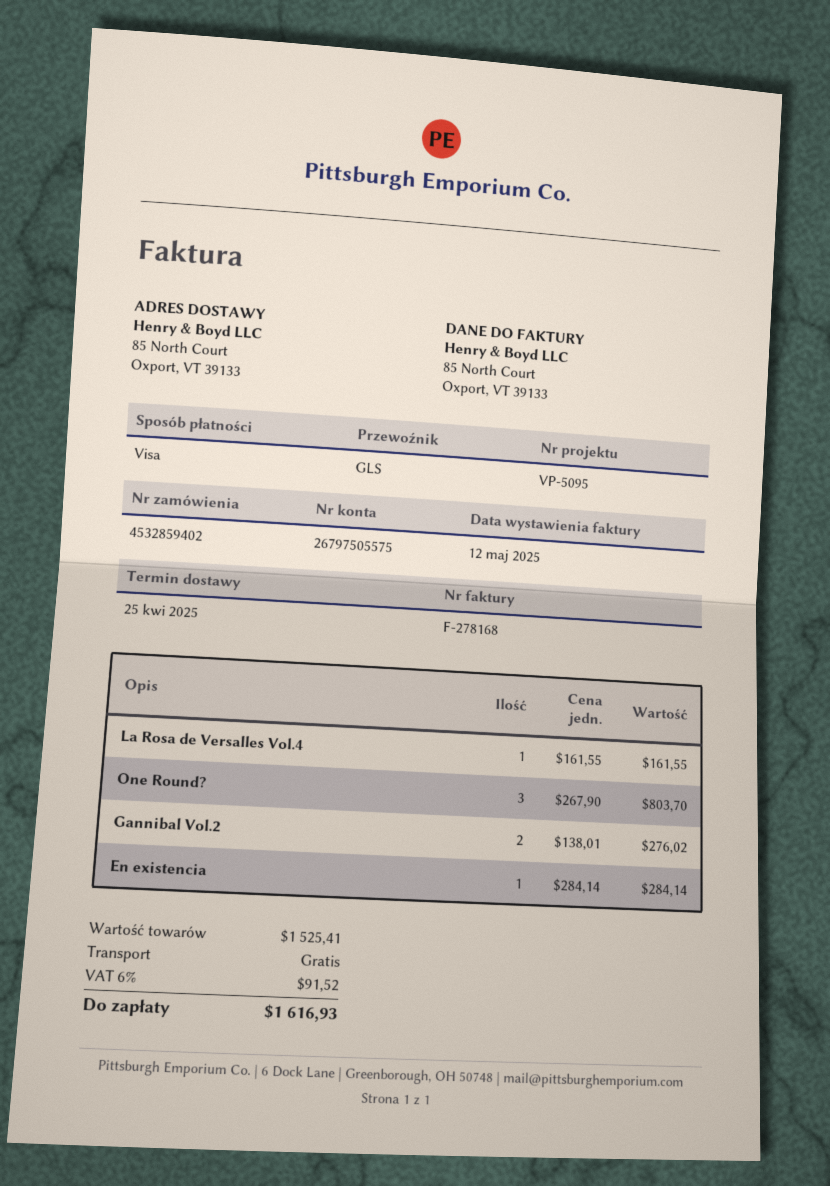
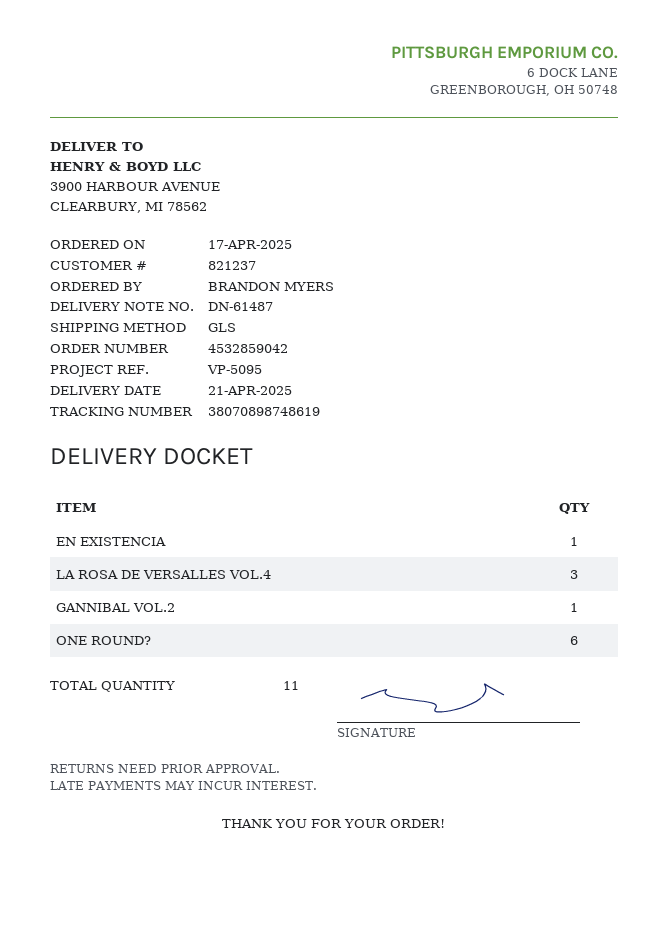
order number: 4532859402 -> 4532859042
delivery date: 2025-04-25 -> 2025-04-21
ship to: 85 North Court, Oxport, VT 39133 -> 3900 HARBOUR AVENUE, CLEARBURY, MI 78562
La Rosa de Versalles Vol.4: 1 -> 3
One Round?: 3 -> 6
Gannibal Vol.2: 2 -> 1

